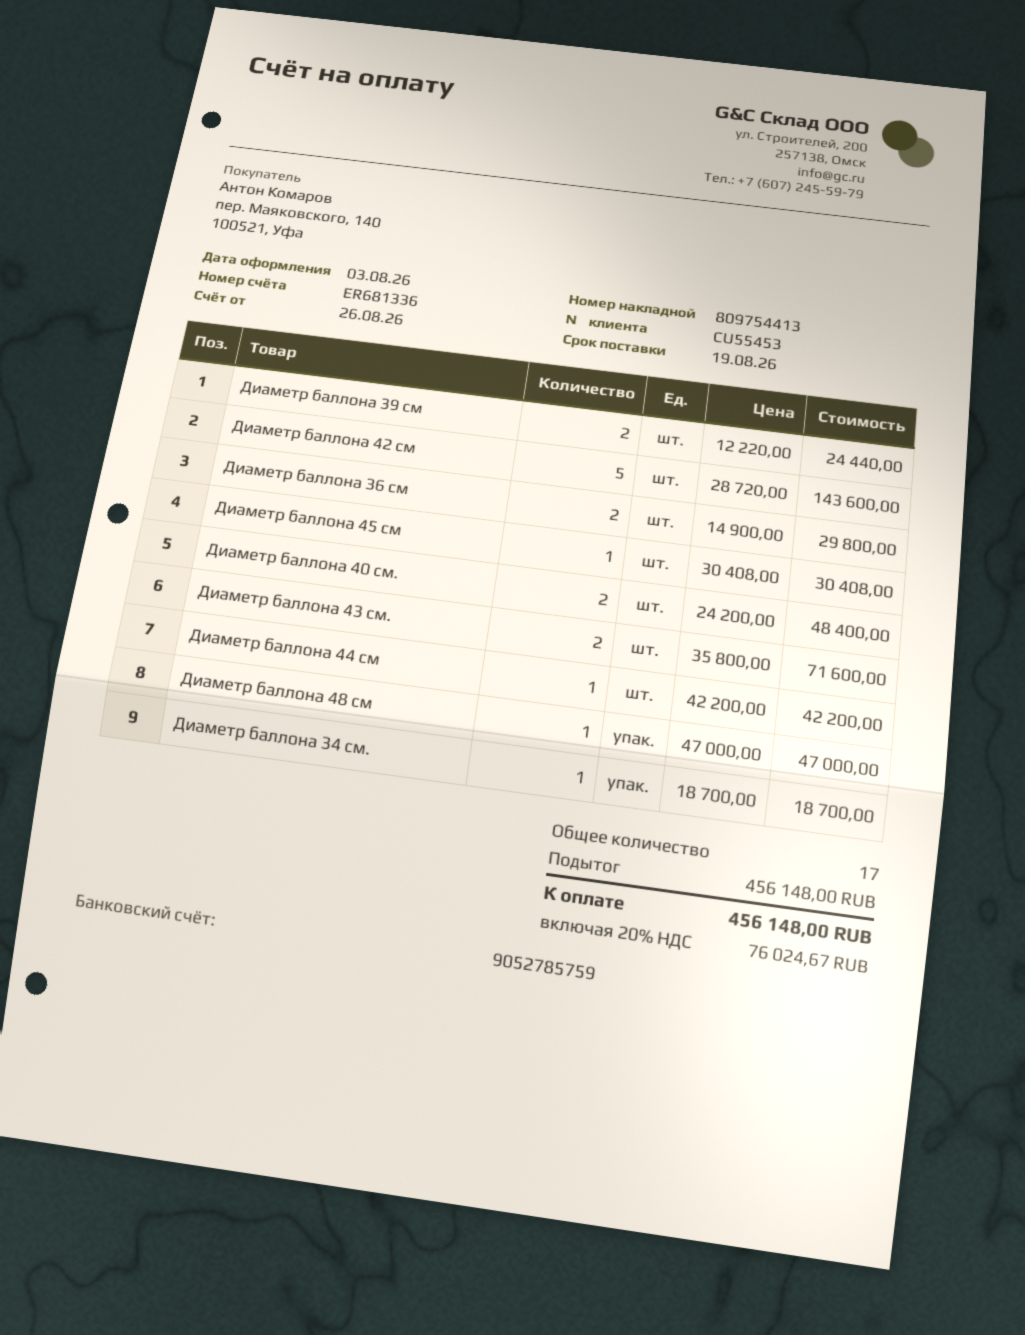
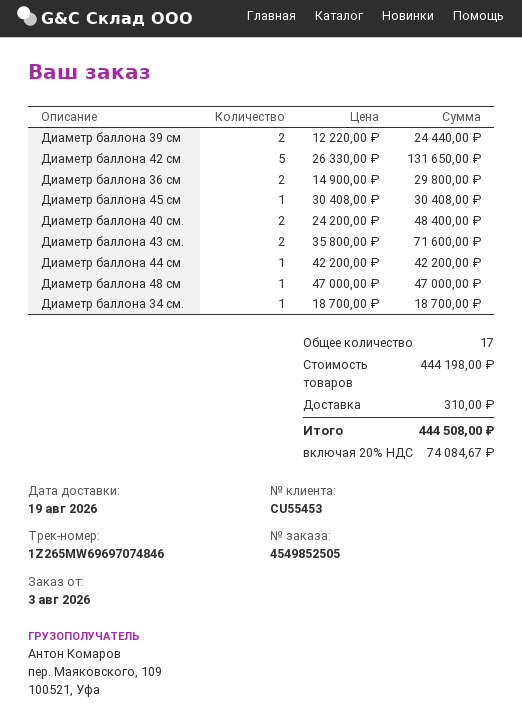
Диаметр баллона 42 см: 5 x 28720.00 = 143600.00 -> 5 x 26330.00 = 131650.00
subtotal: 456148.00 -> 444198.00
shipping: none -> 310.00
tax: 20% = 76024.67 -> 20% = 74084.67
total: 456148.00 -> 444508.00

